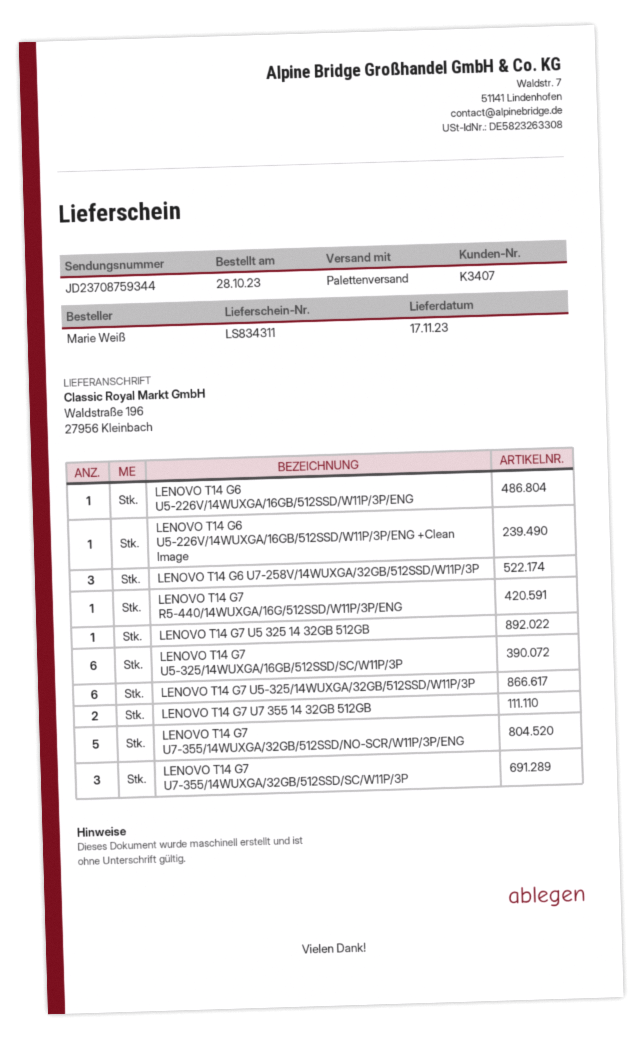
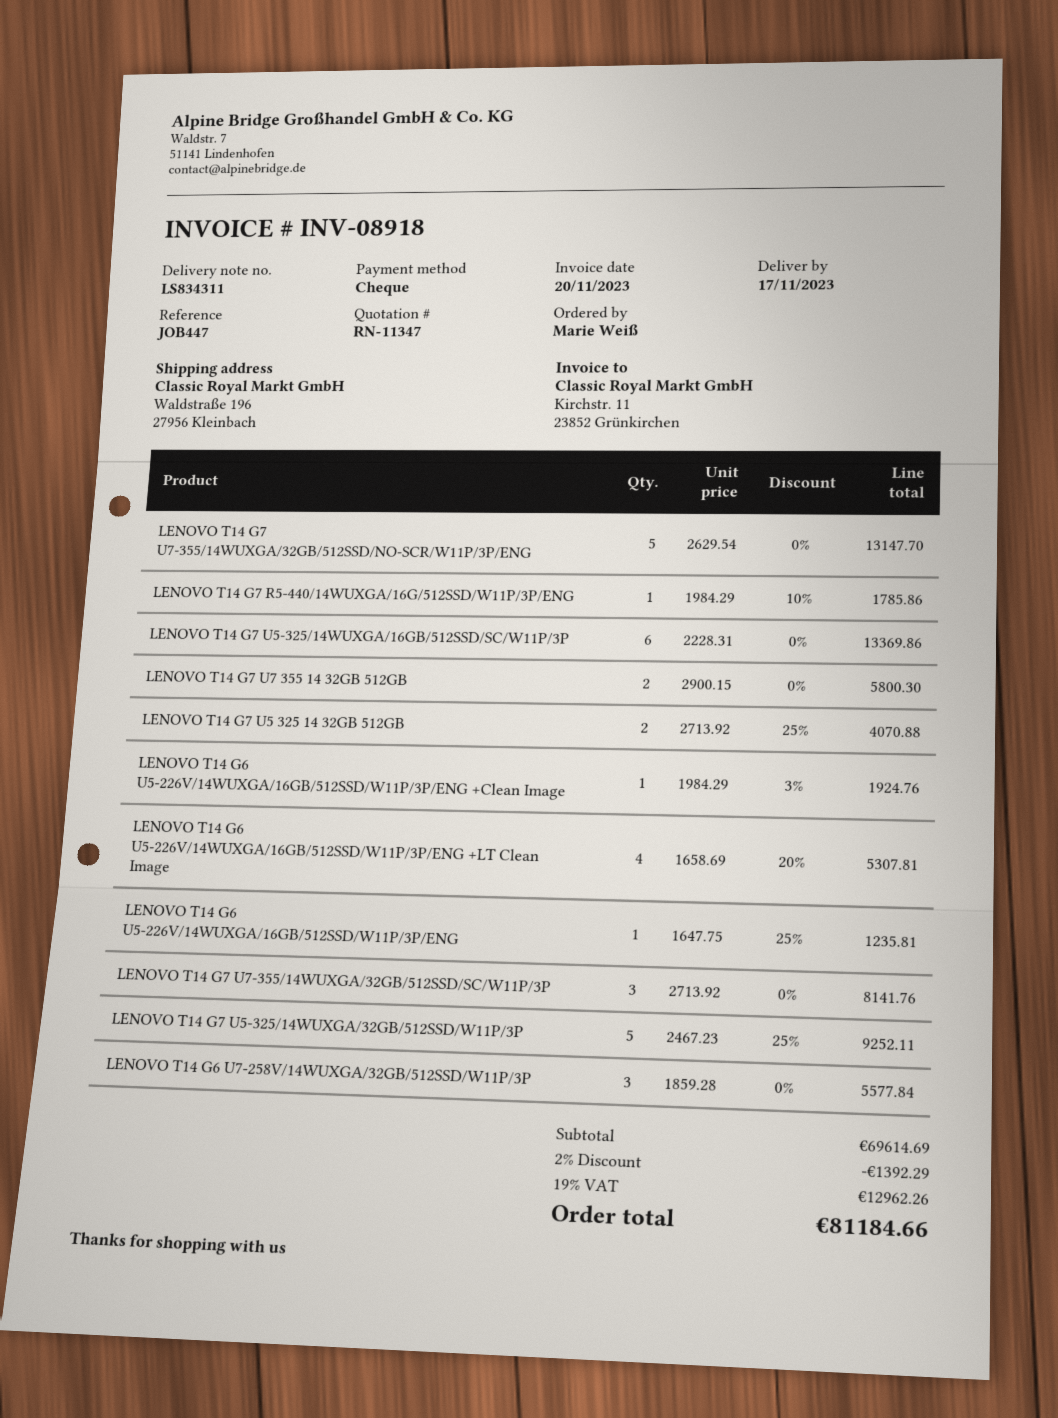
LENOVO T14 G7 U5 325 14 32GB 512GB: 1 -> 2
LENOVO T14 G7 U5-325/14WUXGA/32GB/512SSD/W11P/3P: 6 -> 5
LENOVO T14 G6 U5-226V/14WUXGA/16GB/512SSD/W11P/3P/ENG +LT Clean Image: none -> 4

